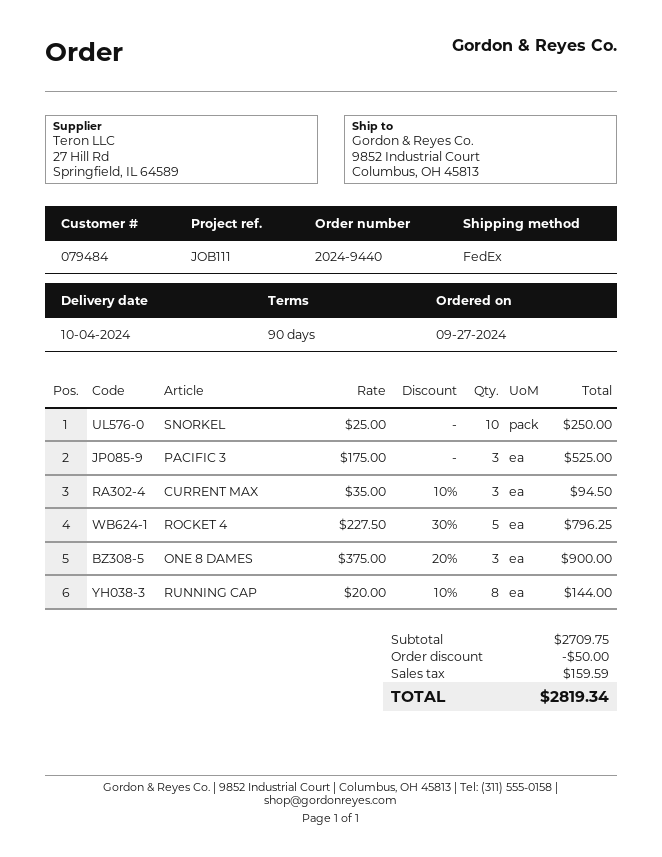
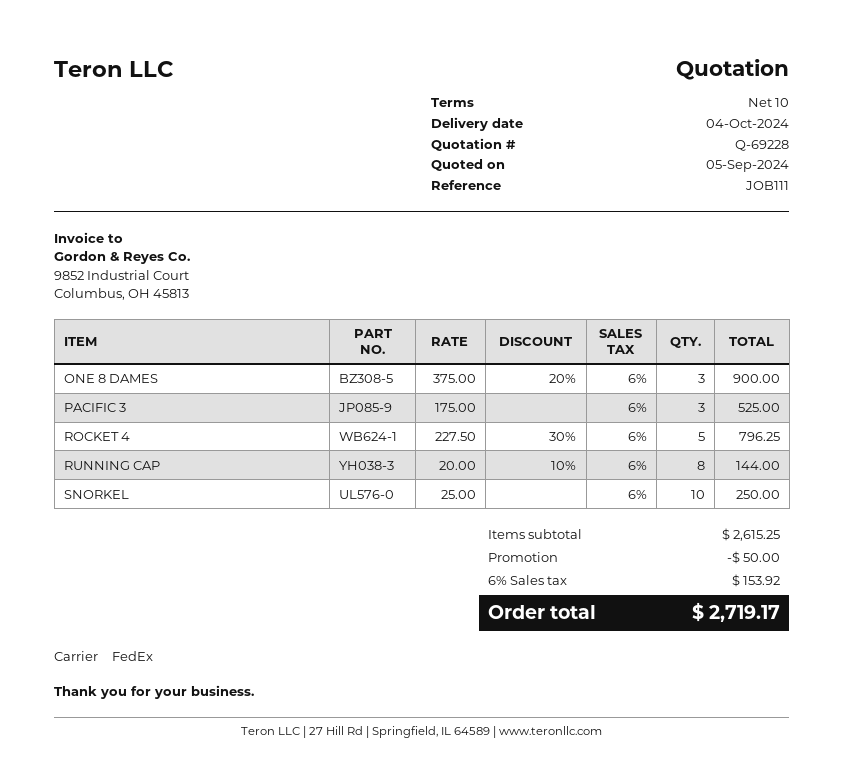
payment terms: 90 days -> 10 days
CURRENT MAX: 3 x 35.00 - 10% = 94.50 -> none
subtotal: 2709.75 -> 2615.25
tax: 159.59 -> 153.92
total: 2819.34 -> 2719.17

